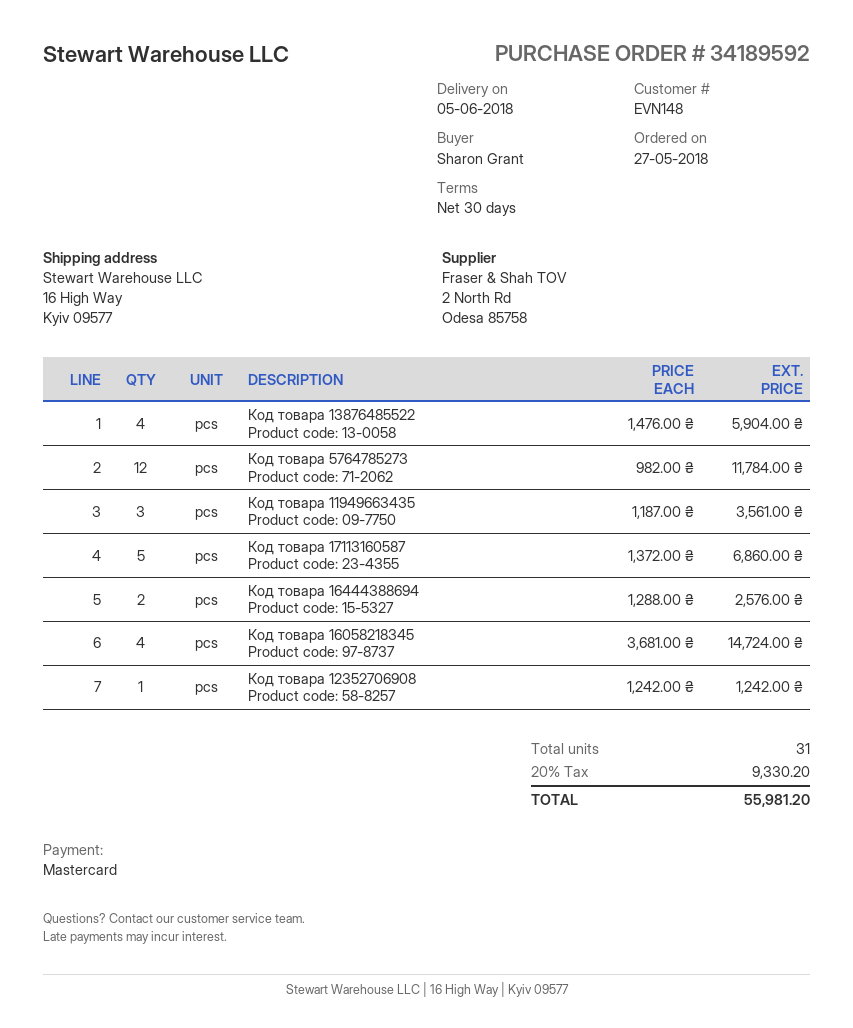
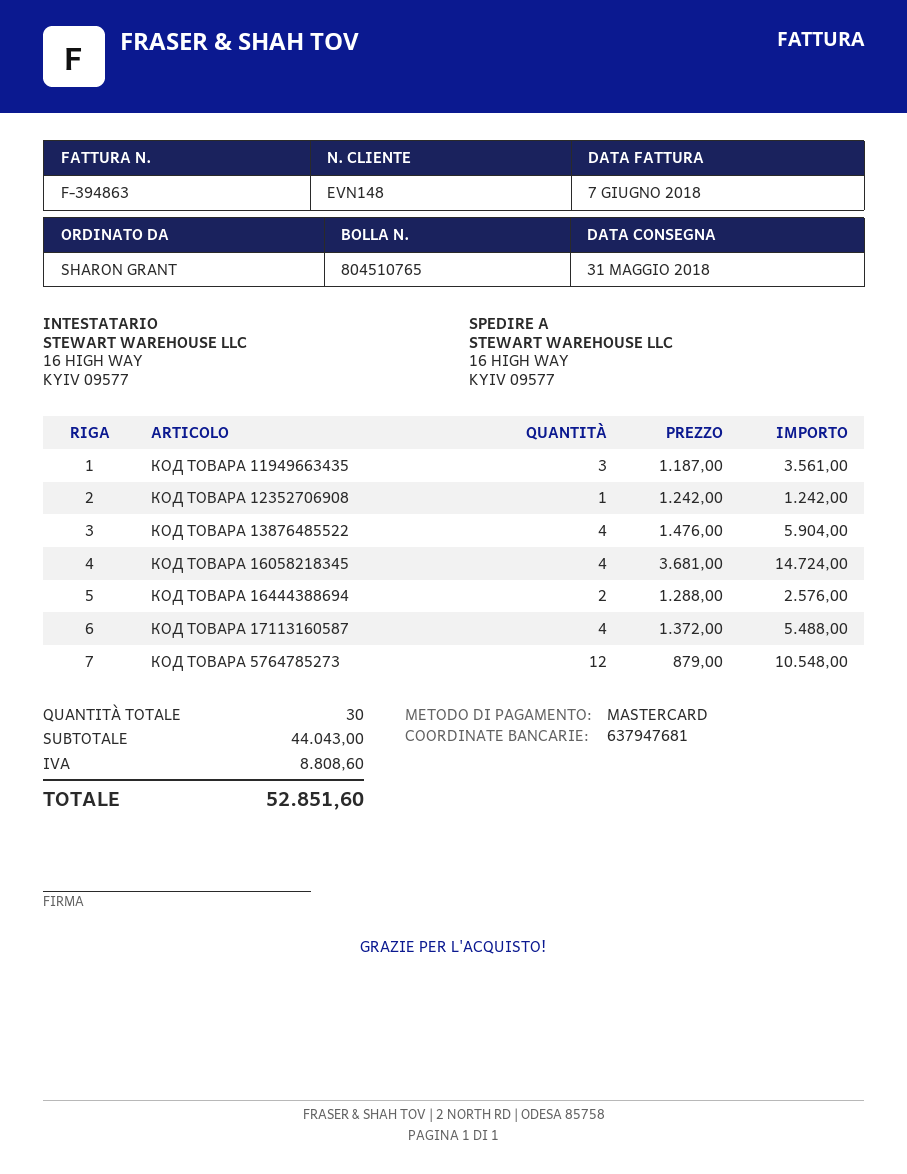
delivery date: 2018-06-05 -> 2018-05-31
Код товара 5764785273: 12 x 982.00 = 11784.00 -> 12 x 879.00 = 10548.00
Код товара 17113160587: 5 x 1372.00 = 6860.00 -> 4 x 1372.00 = 5488.00
total quantity: 31 -> 30
tax: 9330.20 -> 8808.60
total: 55981.20 -> 52851.60

